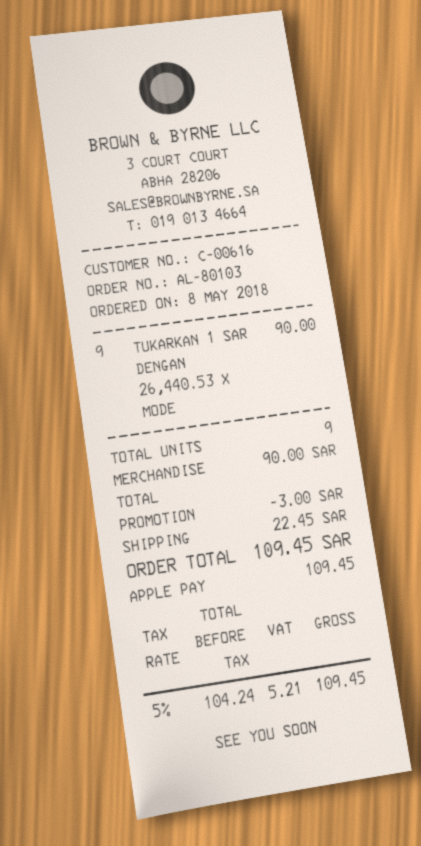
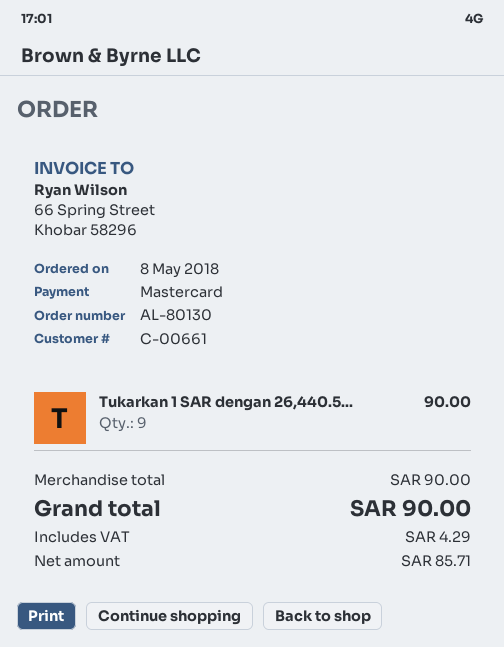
order number: AL-80103 -> AL-80130
customer number: C-00616 -> C-00661
payment method: Apple Pay -> Mastercard
discount: 3.00 -> none
shipping: 22.45 -> none
net: 104.24 -> 85.71
tax: 5.21 -> 4.29
total: 109.45 -> 90.00

